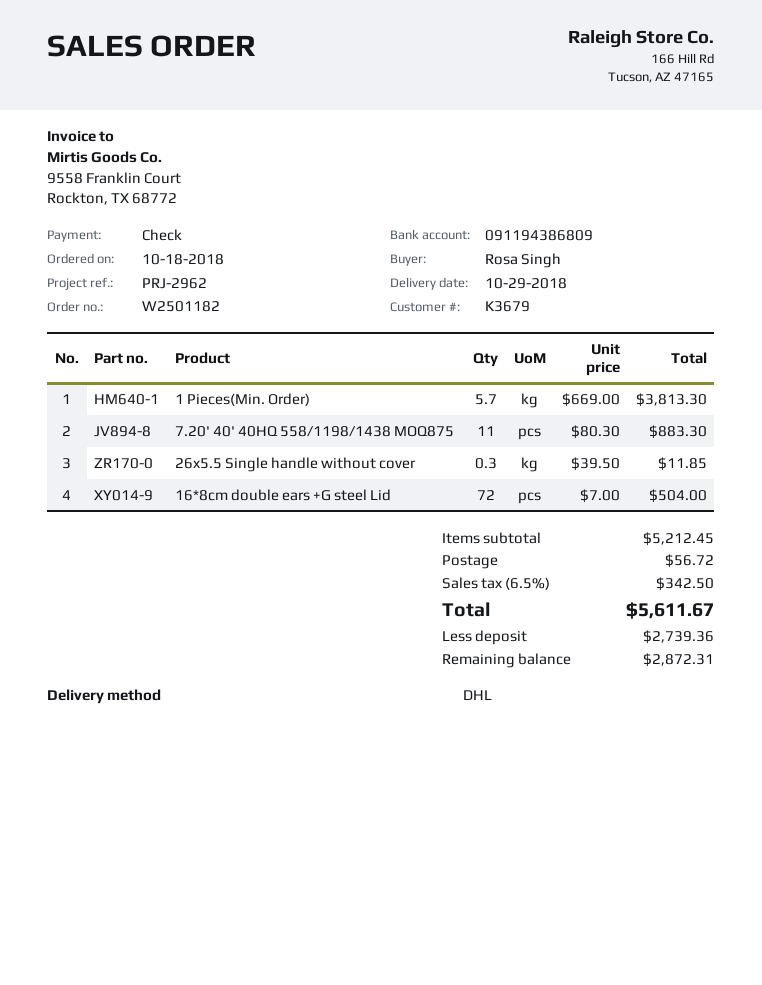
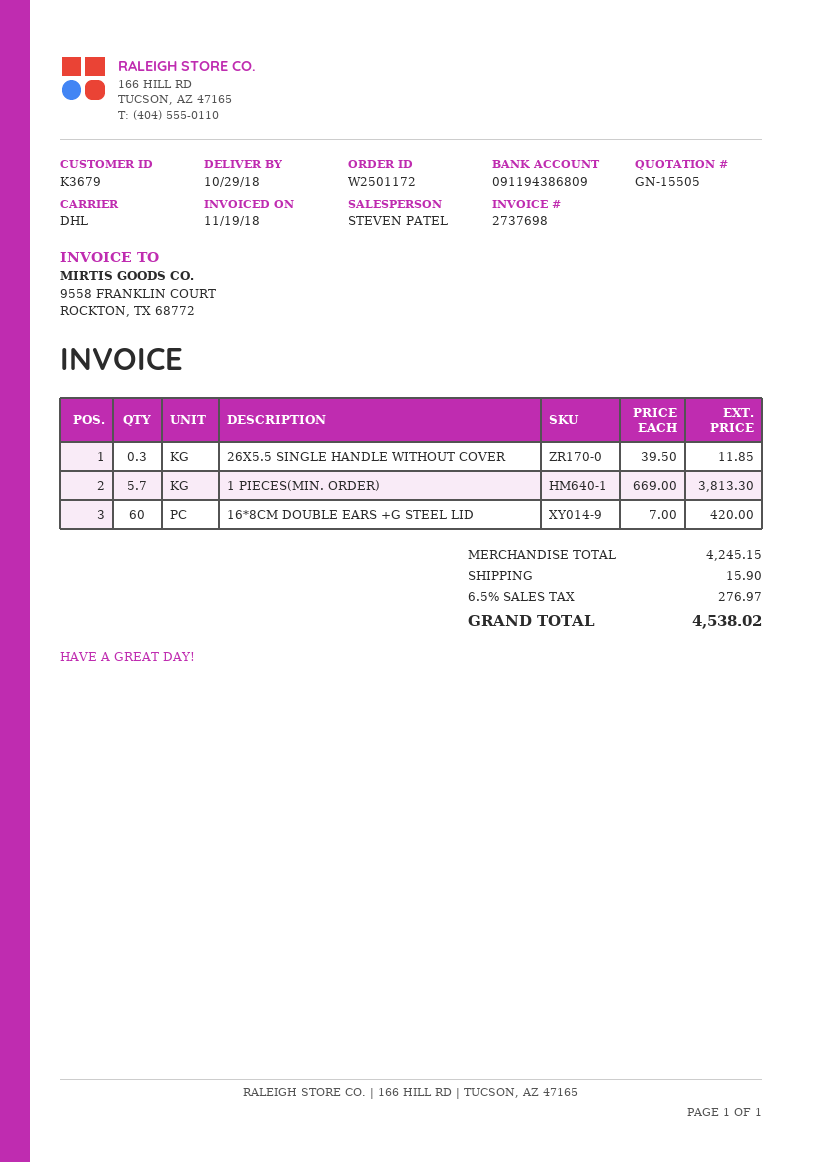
order number: W2501182 -> W2501172
7.20' 40' 40HQ 558/1198/1438 MOQ875: 11 x 80.30 = 883.30 -> none
16*8cm double ears +G steel Lid: 72 x 7.00 = 504.00 -> 60 x 7.00 = 420.00
subtotal: 5212.45 -> 4245.15
shipping: 56.72 -> 15.90
tax: 6.5% = 342.50 -> 6.5% = 276.97
total: 5611.67 -> 4538.02

